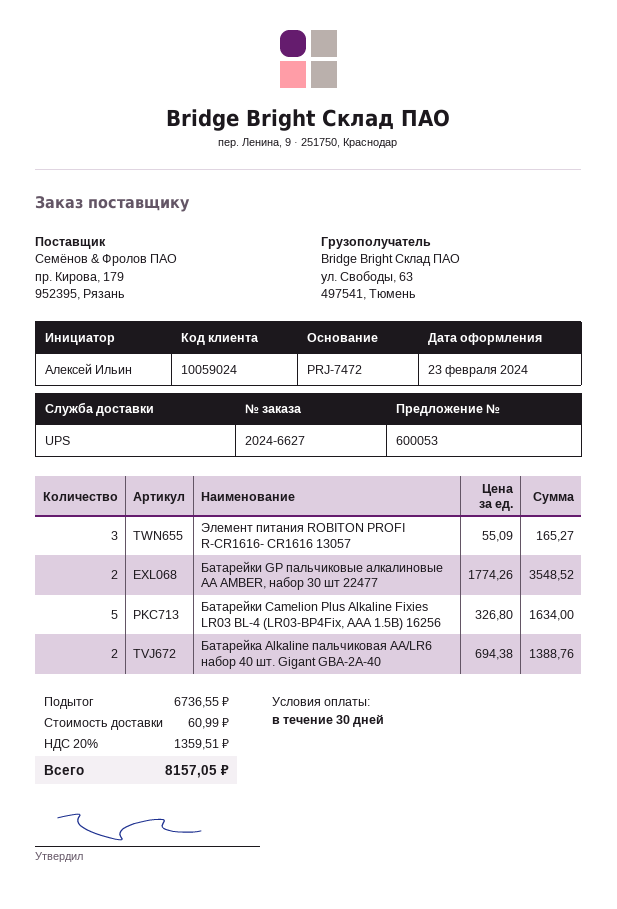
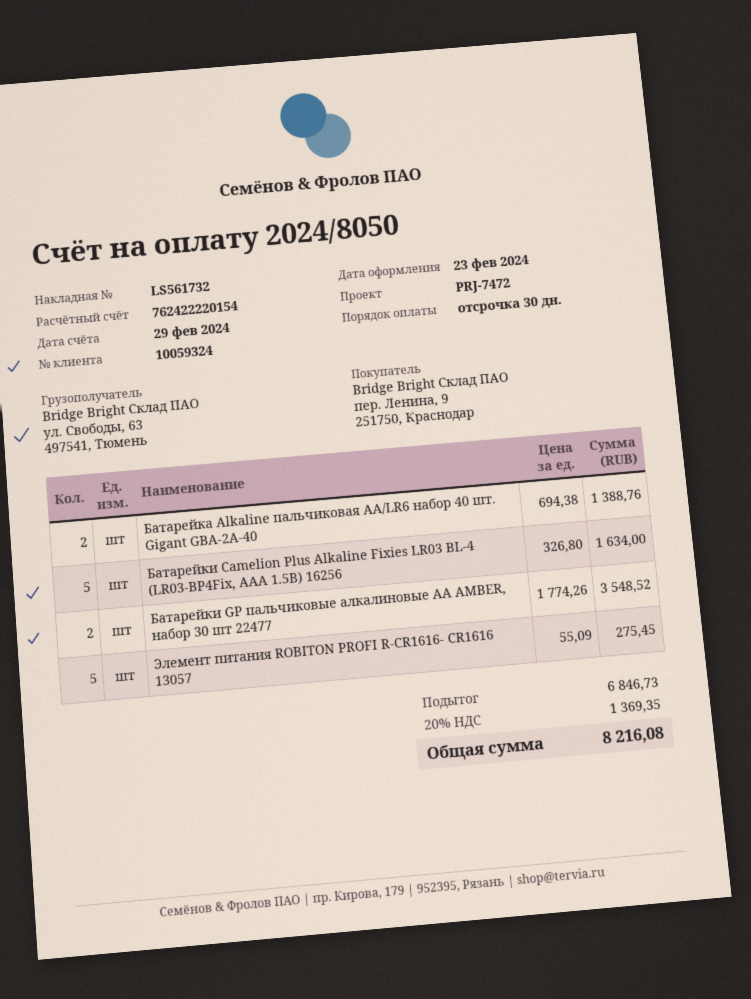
customer number: 10059024 -> 10059324
Элемент питания ROBITON PROFI R-CR1616- CR1616 13057: 3 x 55.09 = 165.27 -> 5 x 55.09 = 275.45
subtotal: 6736.55 -> 6846.73
shipping: 60.99 -> none
tax: 20% = 1359.51 -> 20% = 1369.35
total: 8157.05 -> 8216.08

